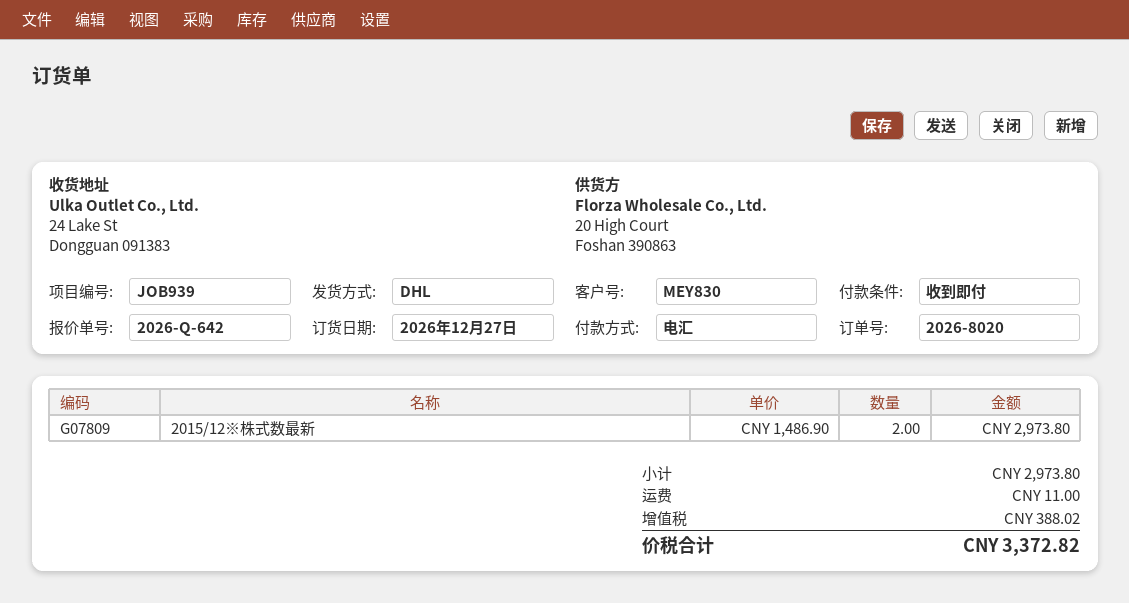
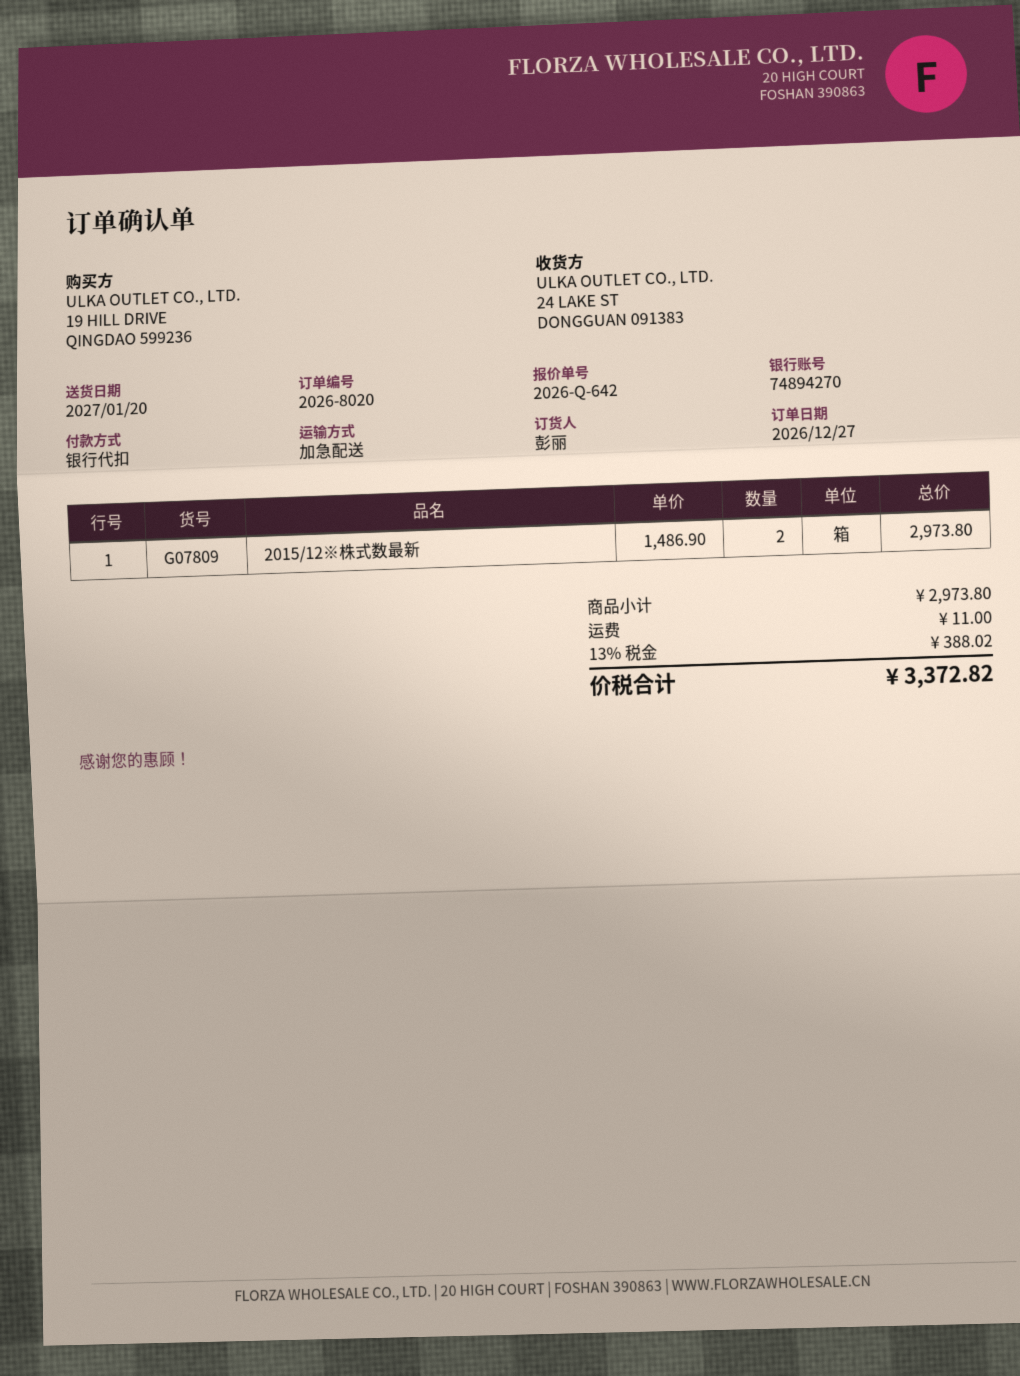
payment method: bank transfer -> direct debit
shipping method: DHL -> express

